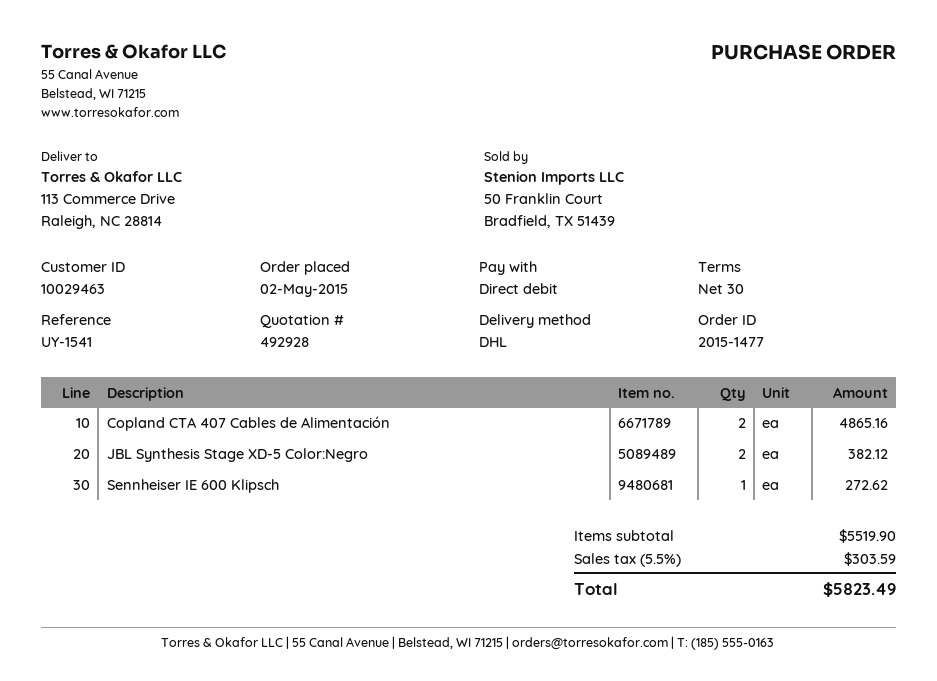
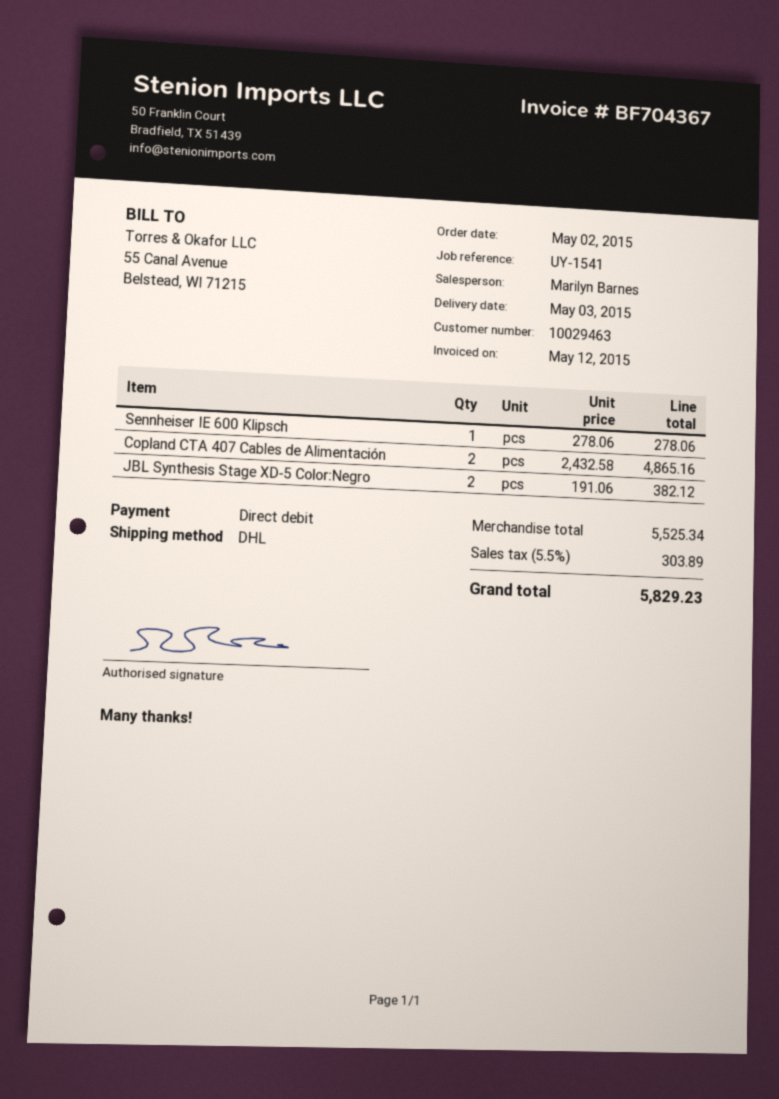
Sennheiser IE 600 Klipsch: 1 for 272.62 -> 1 for 278.06
subtotal: 5519.90 -> 5525.34
tax: 5.5% = 303.59 -> 5.5% = 303.89
total: 5823.49 -> 5829.23

